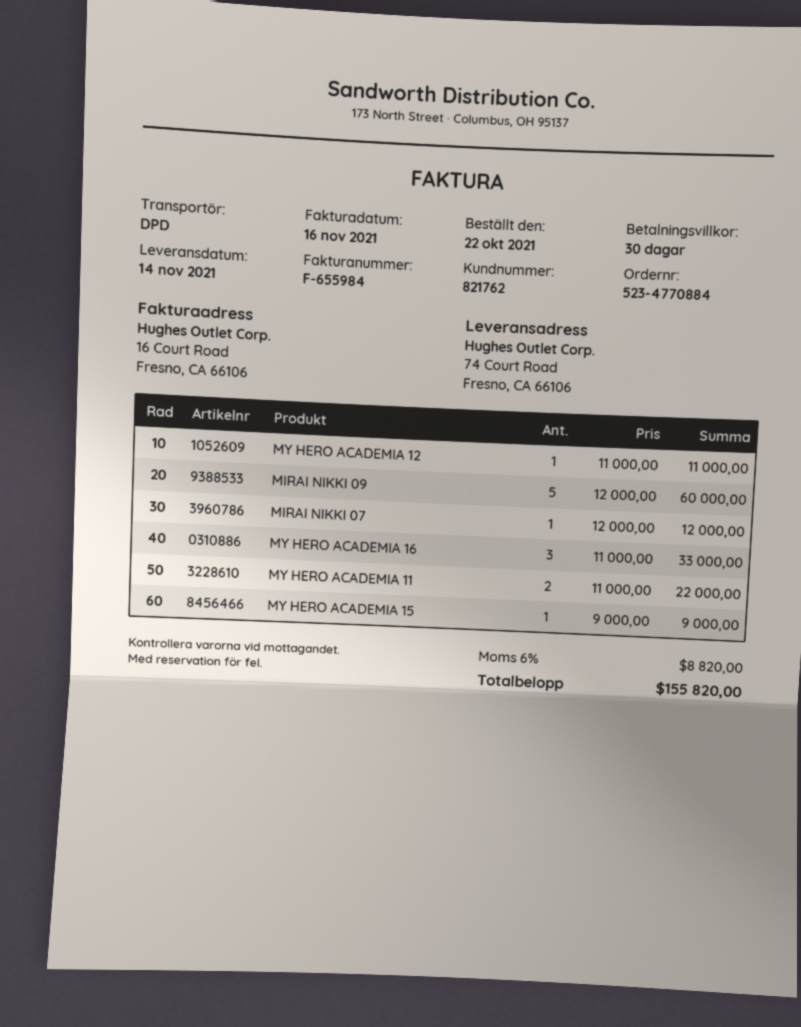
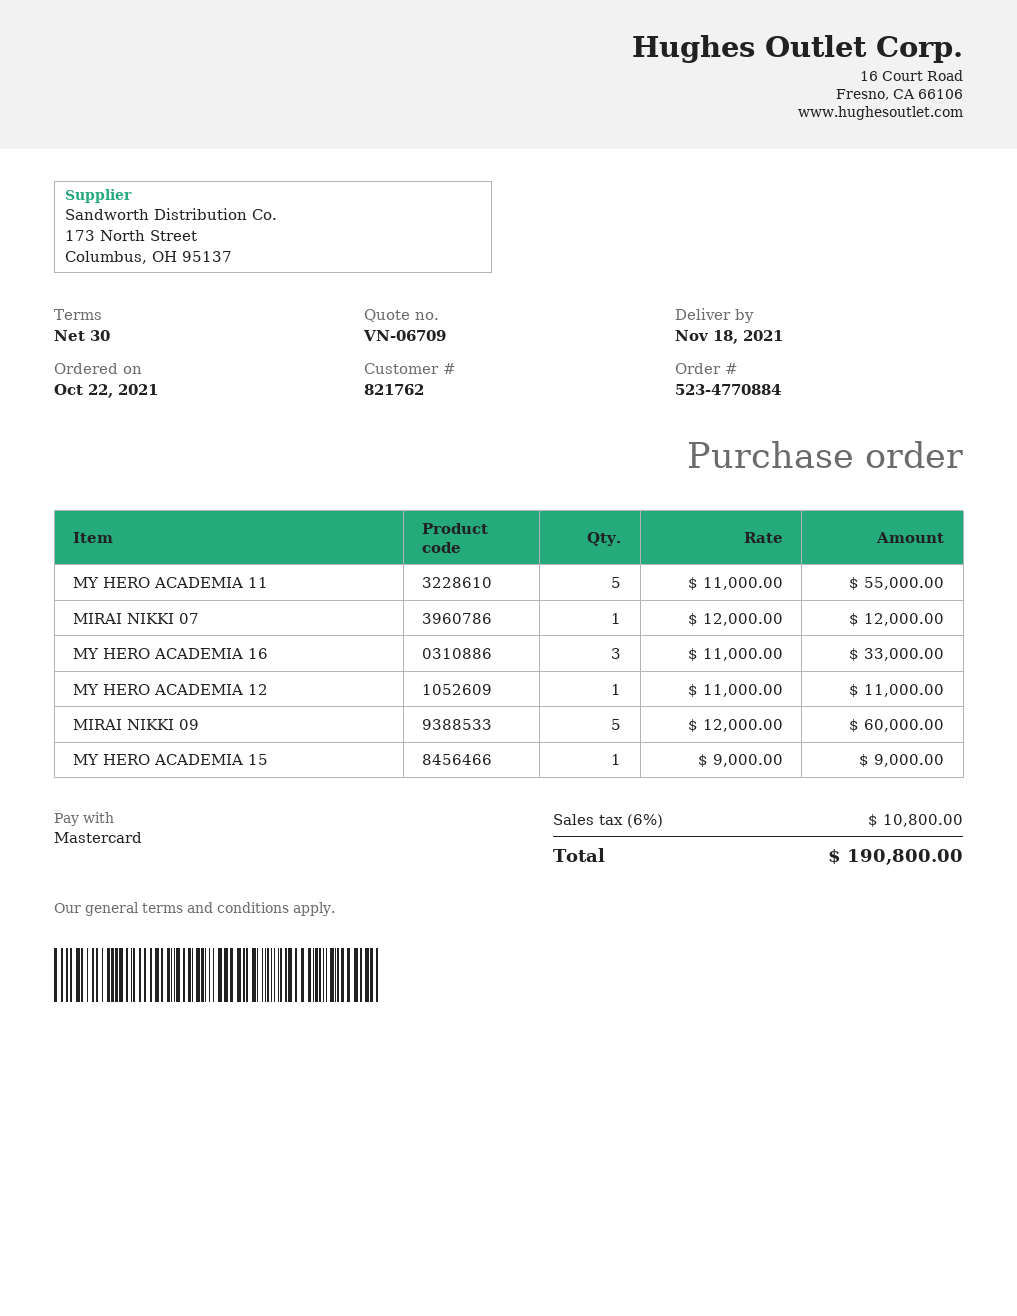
delivery date: 2021-11-14 -> 2021-11-18
MY HERO ACADEMIA 11: 2 x 11000.00 = 22000.00 -> 5 x 11000.00 = 55000.00
tax: 6% = 8820.00 -> 6% = 10800.00
total: 155820.00 -> 190800.00

